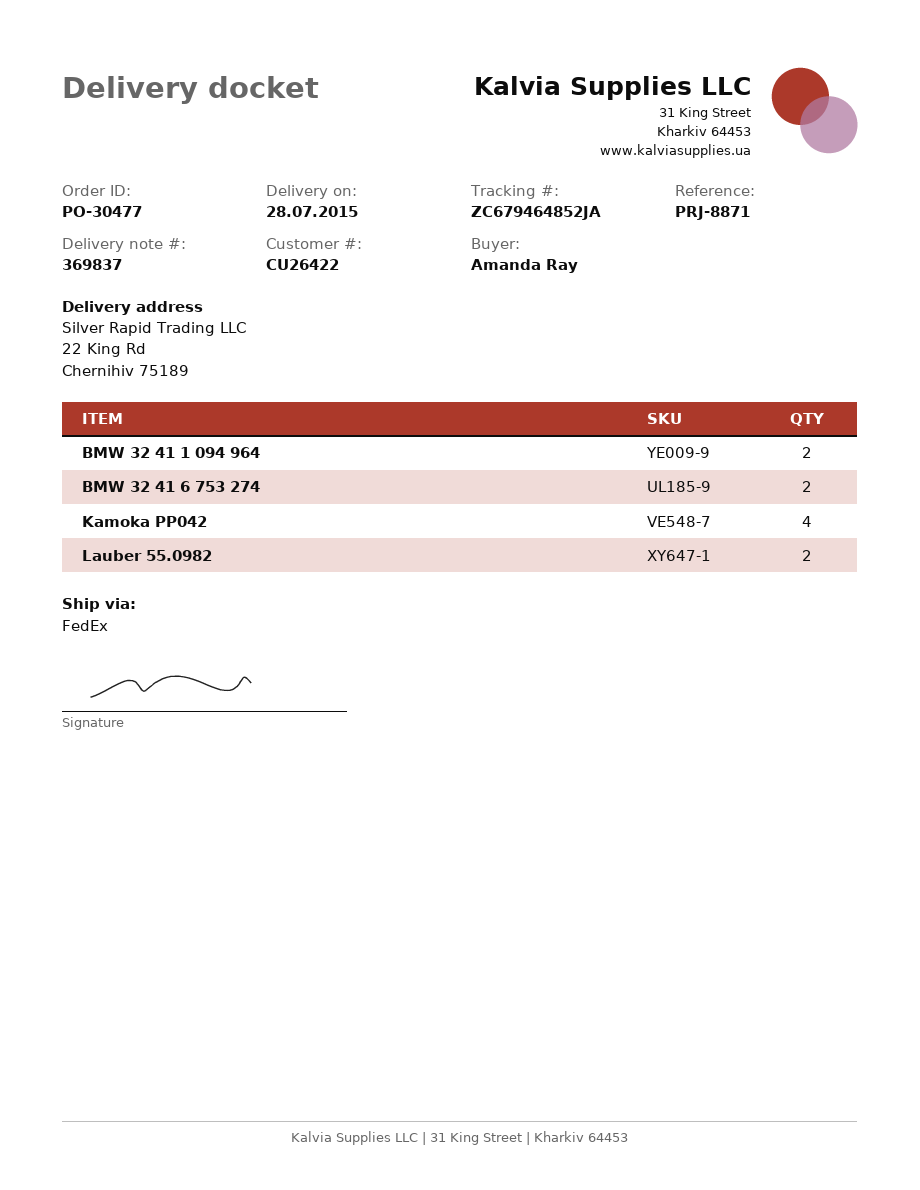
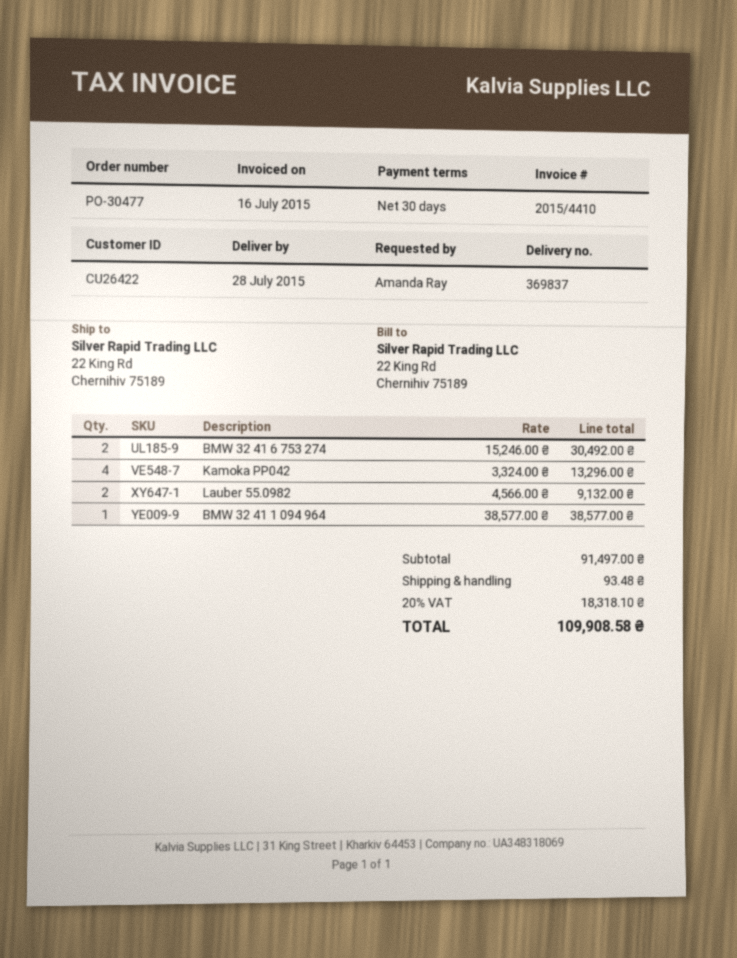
BMW 32 41 1 094 964: 2 -> 1

